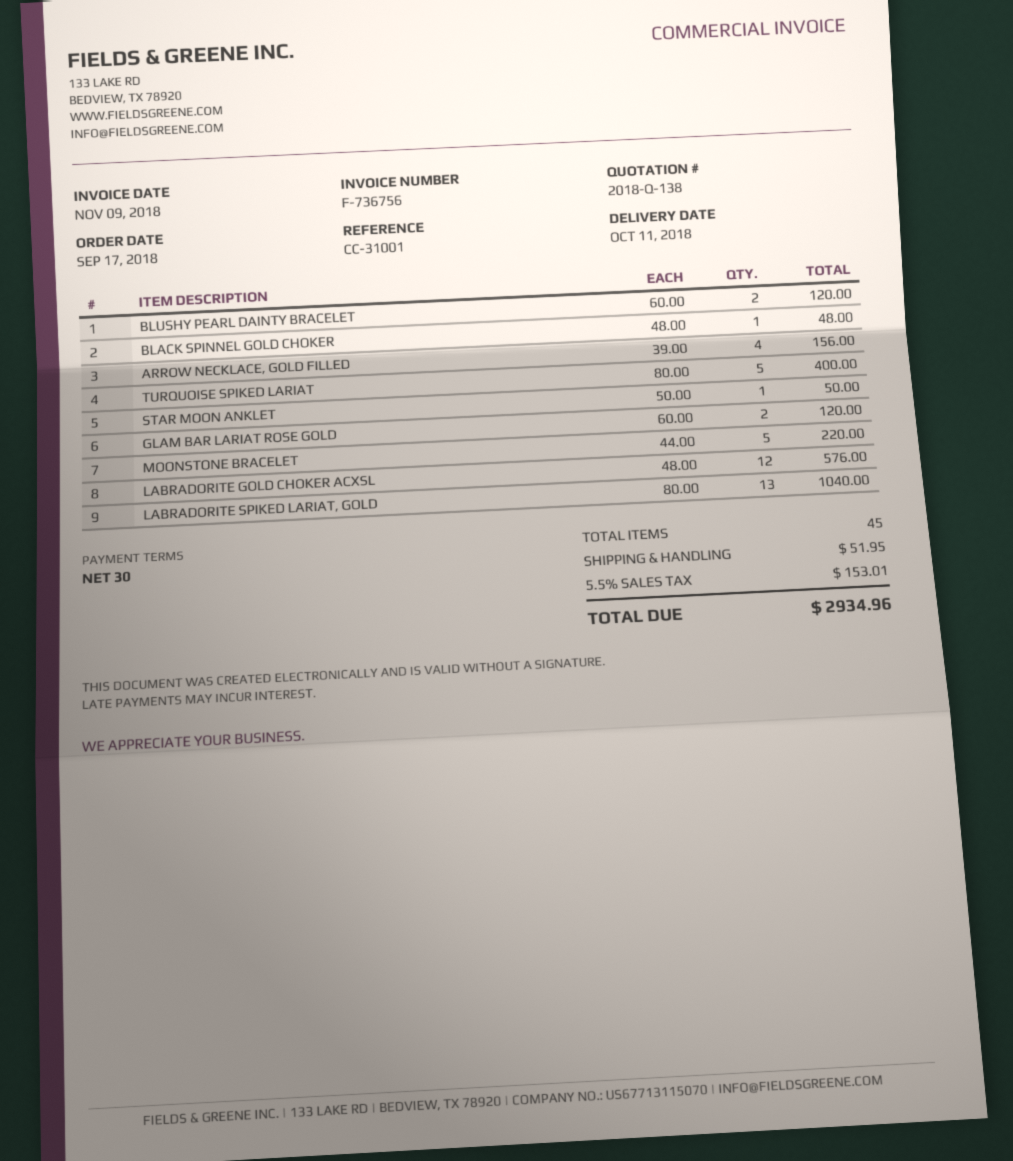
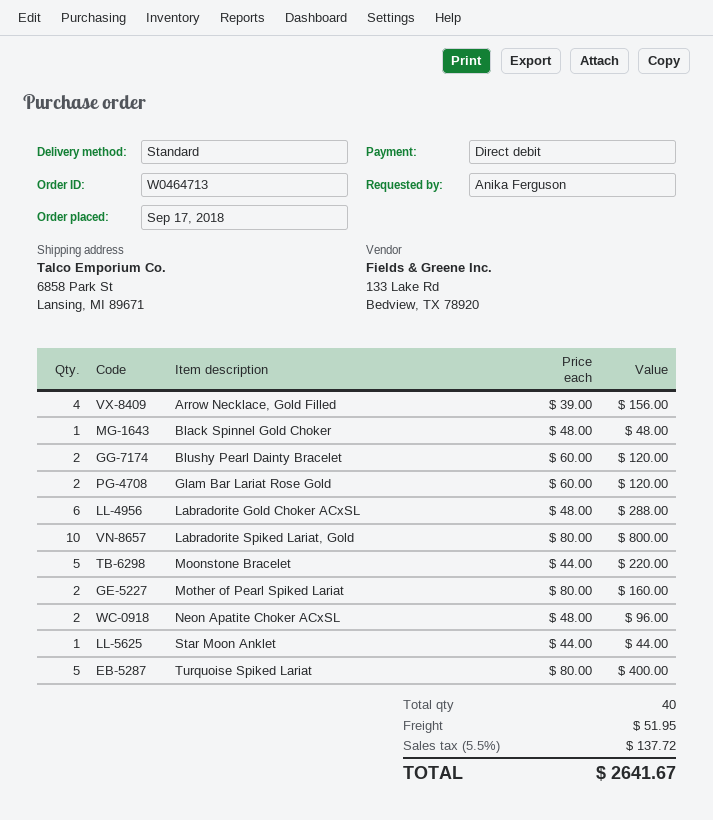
STAR MOON ANKLET: 1 x 50.00 = 50.00 -> 1 x 44.00 = 44.00
LABRADORITE GOLD CHOKER ACXSL: 12 x 48.00 = 576.00 -> 6 x 48.00 = 288.00
LABRADORITE SPIKED LARIAT, GOLD: 13 x 80.00 = 1040.00 -> 10 x 80.00 = 800.00
Mother of Pearl Spiked Lariat: none -> 2 x 80.00 = 160.00
Neon Apatite Choker ACxSL: none -> 2 x 48.00 = 96.00
total quantity: 45 -> 40
tax: 5.5% = 153.01 -> 5.5% = 137.72
total: 2934.96 -> 2641.67

